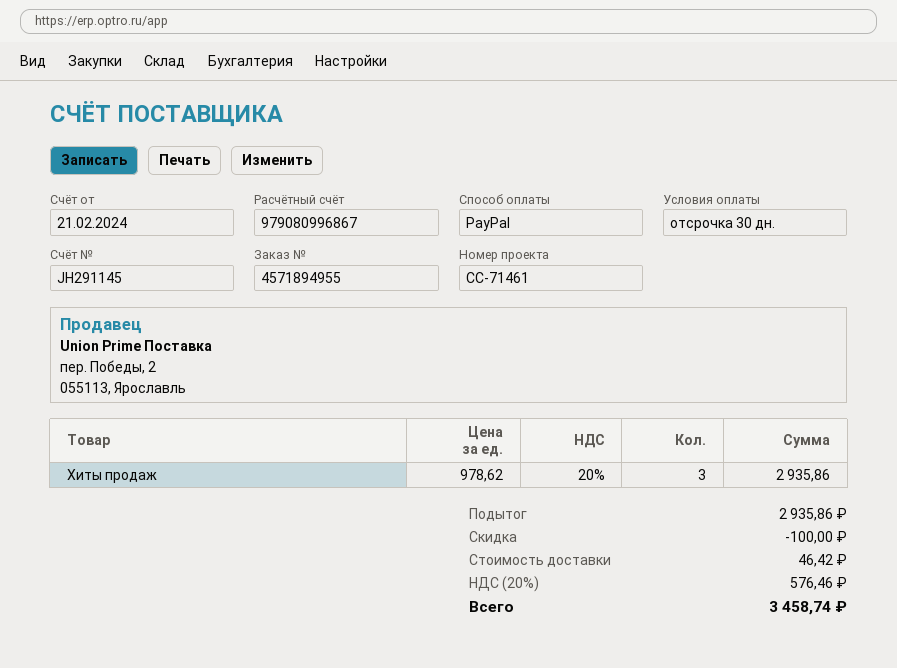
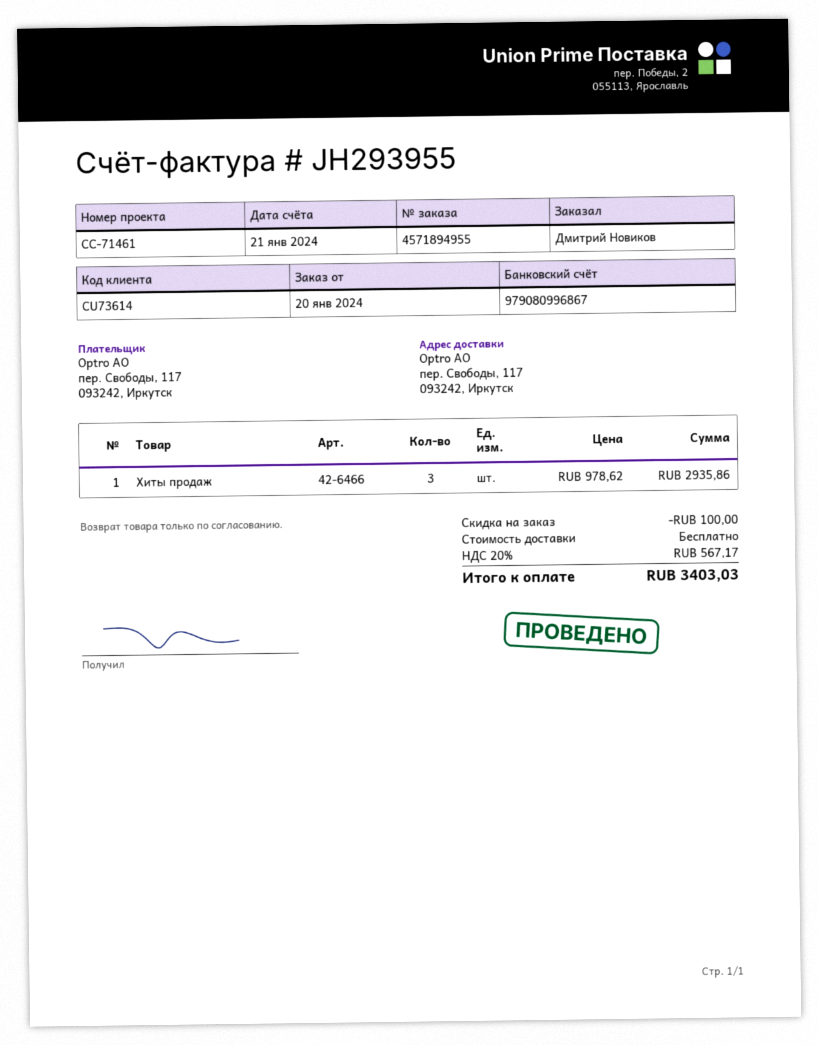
invoice number: JH291145 -> JH293955
invoice date: 2024-02-21 -> 2024-01-21
shipping: 46.42 -> 0.00
tax: 20% = 576.46 -> 20% = 567.17
total: 3458.74 -> 3403.03

